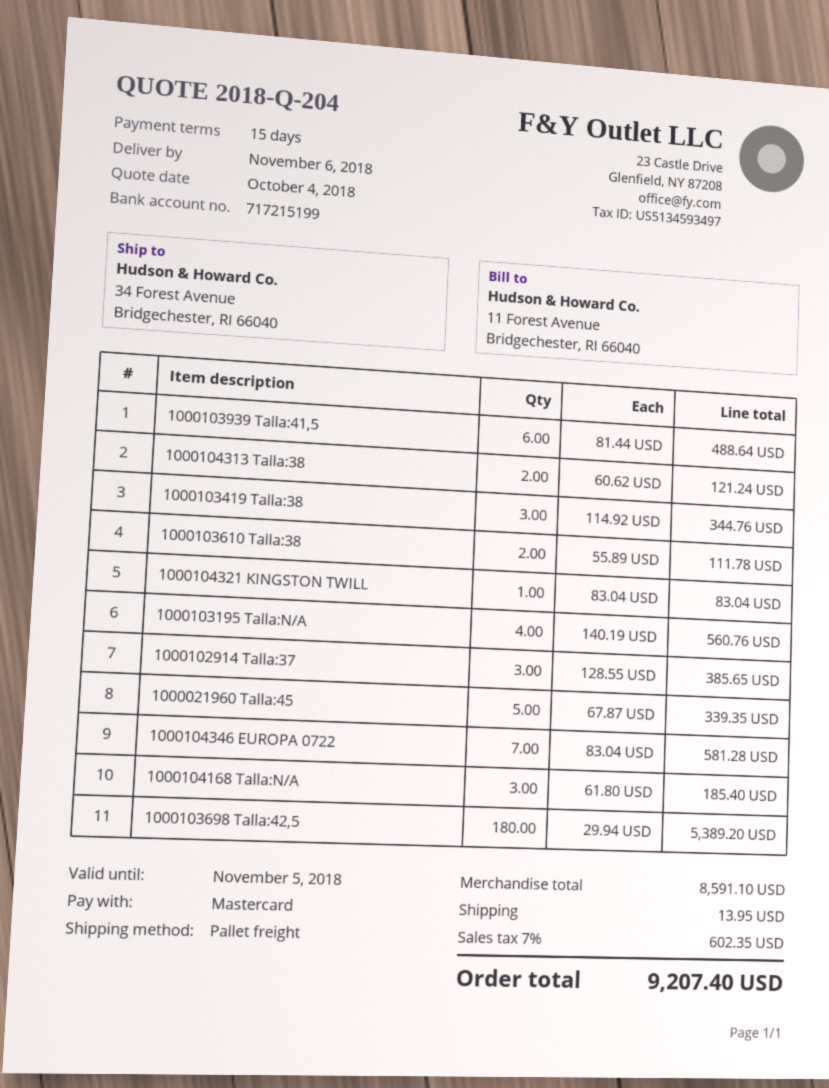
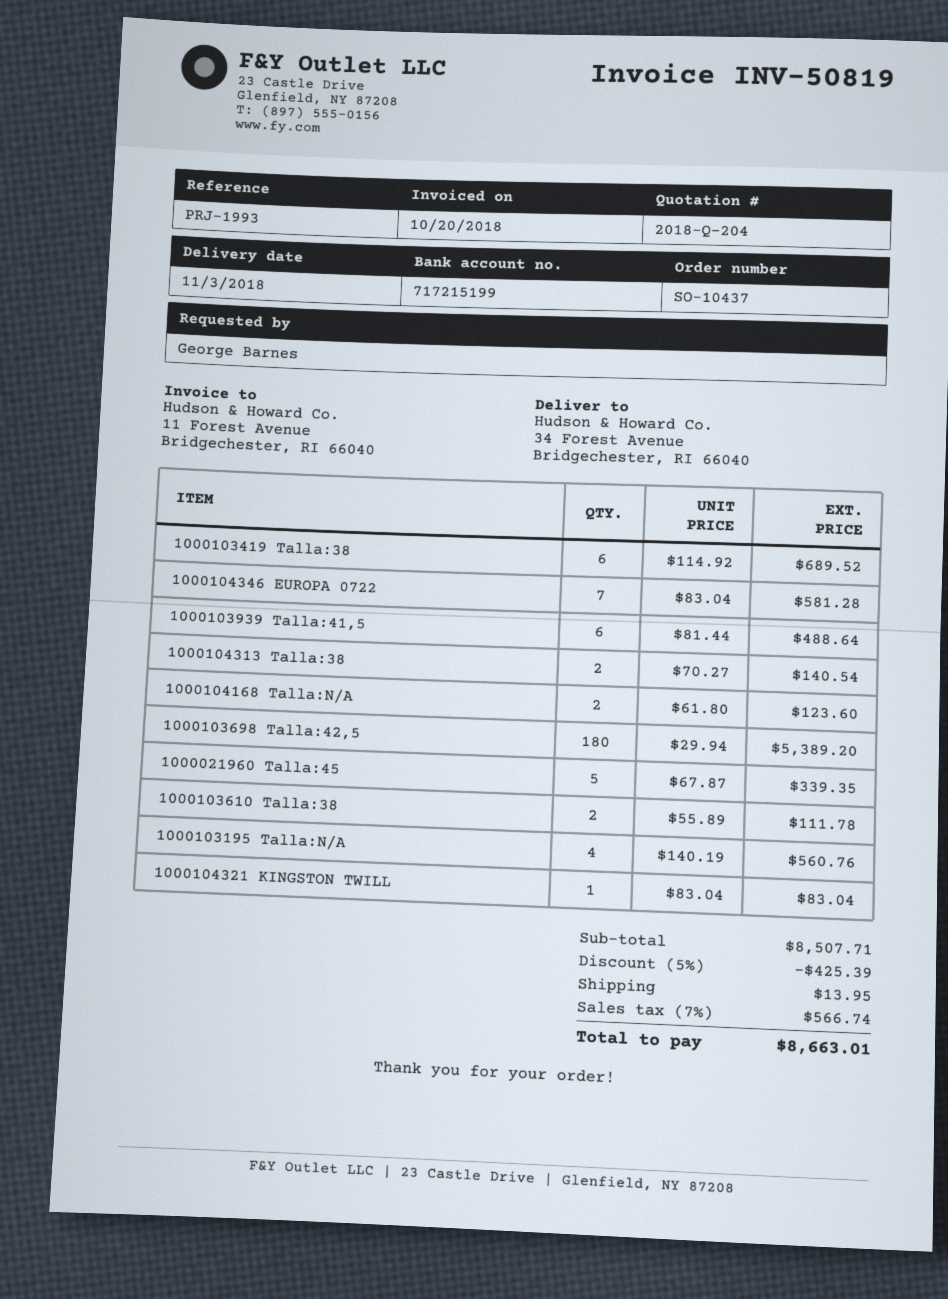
delivery date: 2018-11-06 -> 2018-11-03
1000104313 Talla:38: 2 x 60.62 = 121.24 -> 2 x 70.27 = 140.54
1000103419 Talla:38: 3 x 114.92 = 344.76 -> 6 x 114.92 = 689.52
1000102914 Talla:37: 3 x 128.55 = 385.65 -> none
1000104168 Talla:N/A: 3 x 61.80 = 185.40 -> 2 x 61.80 = 123.60
subtotal: 8591.10 -> 8507.71
discount: none -> 5% = 425.39
tax: 7% = 602.35 -> 7% = 566.74
total: 9207.40 -> 8663.01

